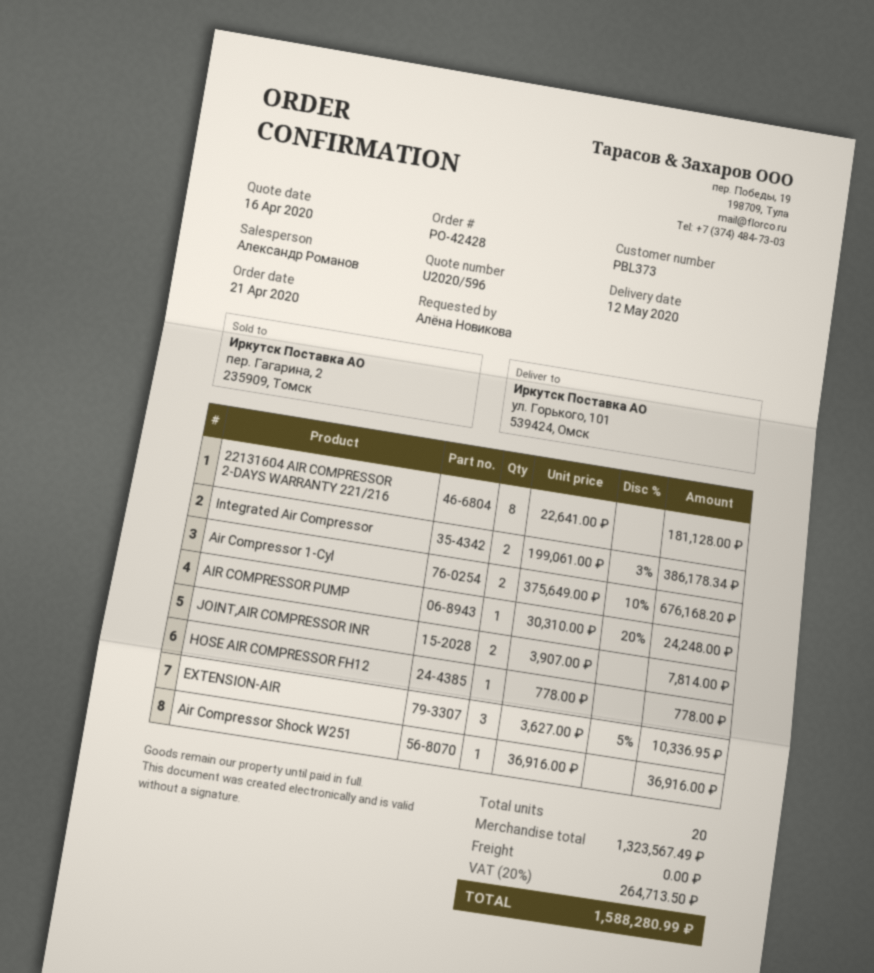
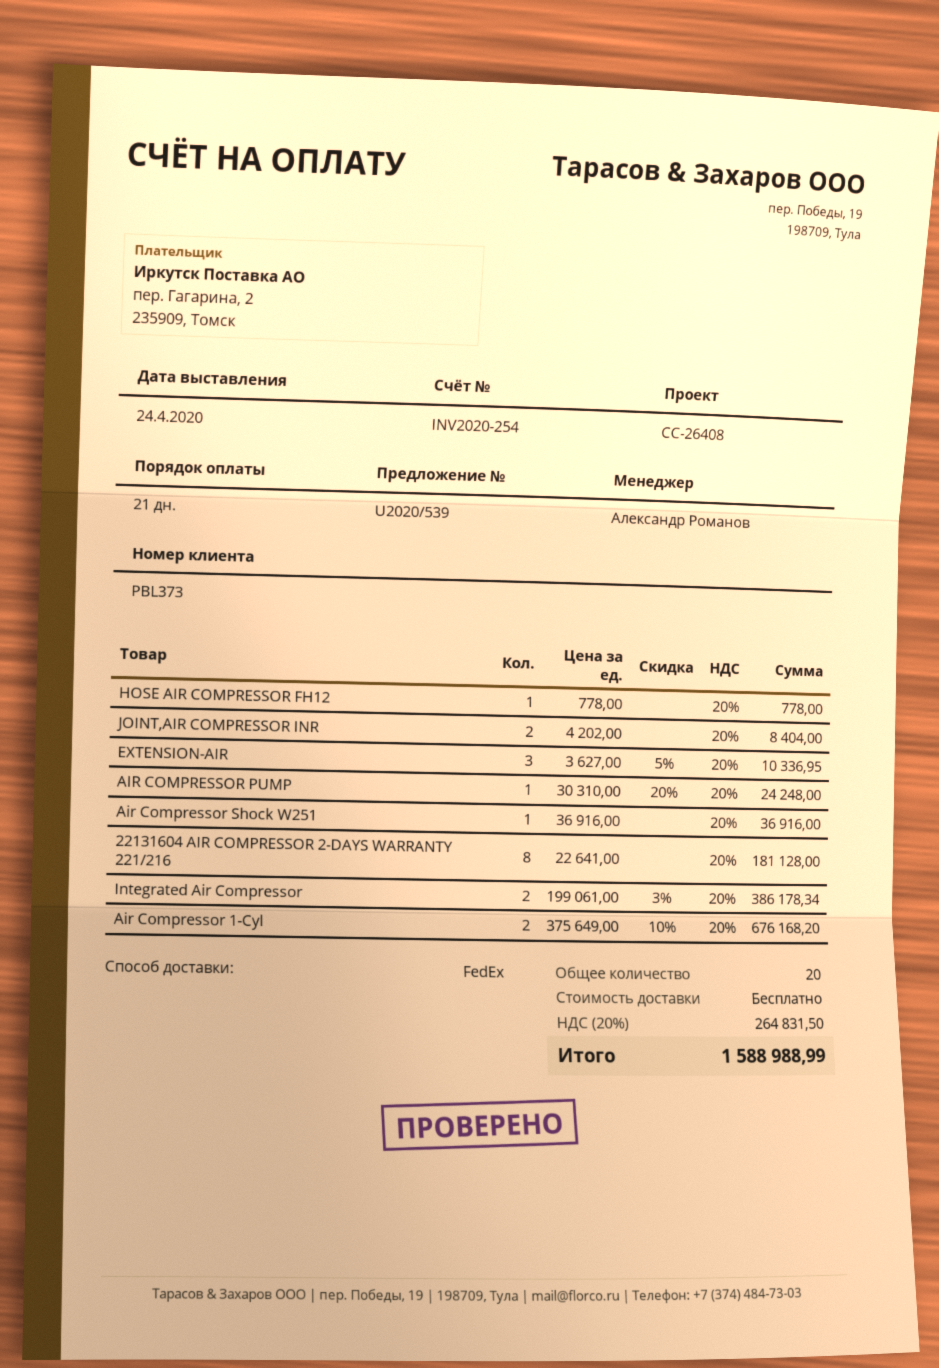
quote number: U2020/596 -> U2020/539
JOINT,AIR COMPRESSOR INR: 2 x 3907.00 = 7814.00 -> 2 x 4202.00 = 8404.00
tax: 20% = 264713.50 -> 20% = 264831.50
total: 1588280.99 -> 1588988.99

